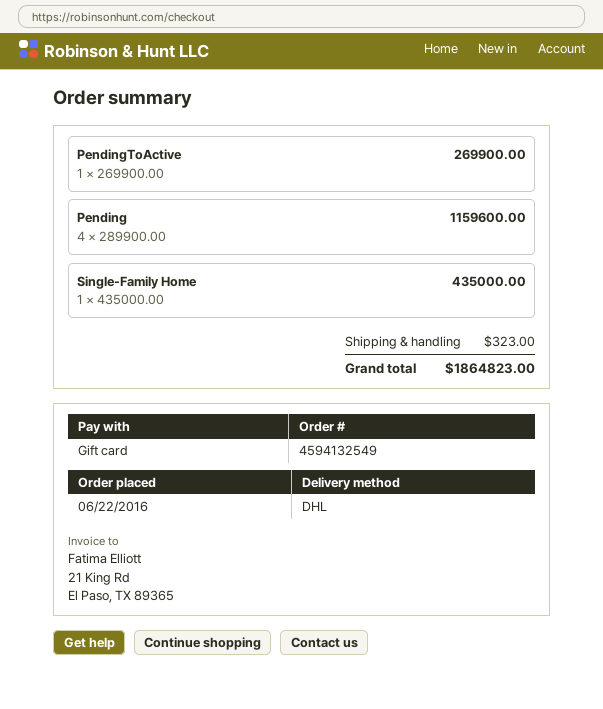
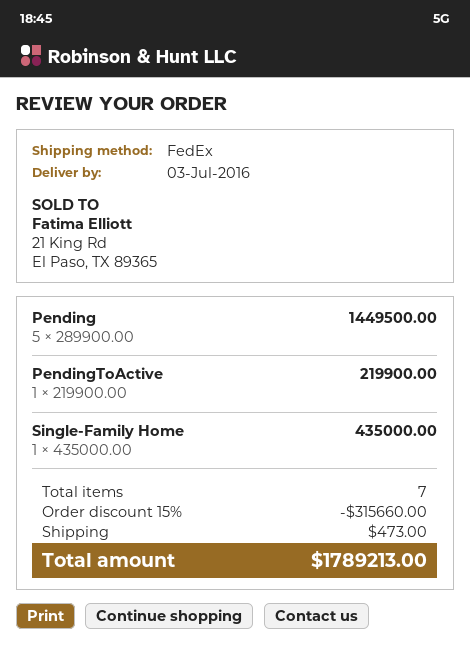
shipping method: DHL -> FedEx
PendingToActive: 1 x 269900.00 = 269900.00 -> 1 x 219900.00 = 219900.00
Pending: 4 x 289900.00 = 1159600.00 -> 5 x 289900.00 = 1449500.00
discount: none -> 15% = 315660.00
shipping: 323.00 -> 473.00
total: 1864823.00 -> 1789213.00

